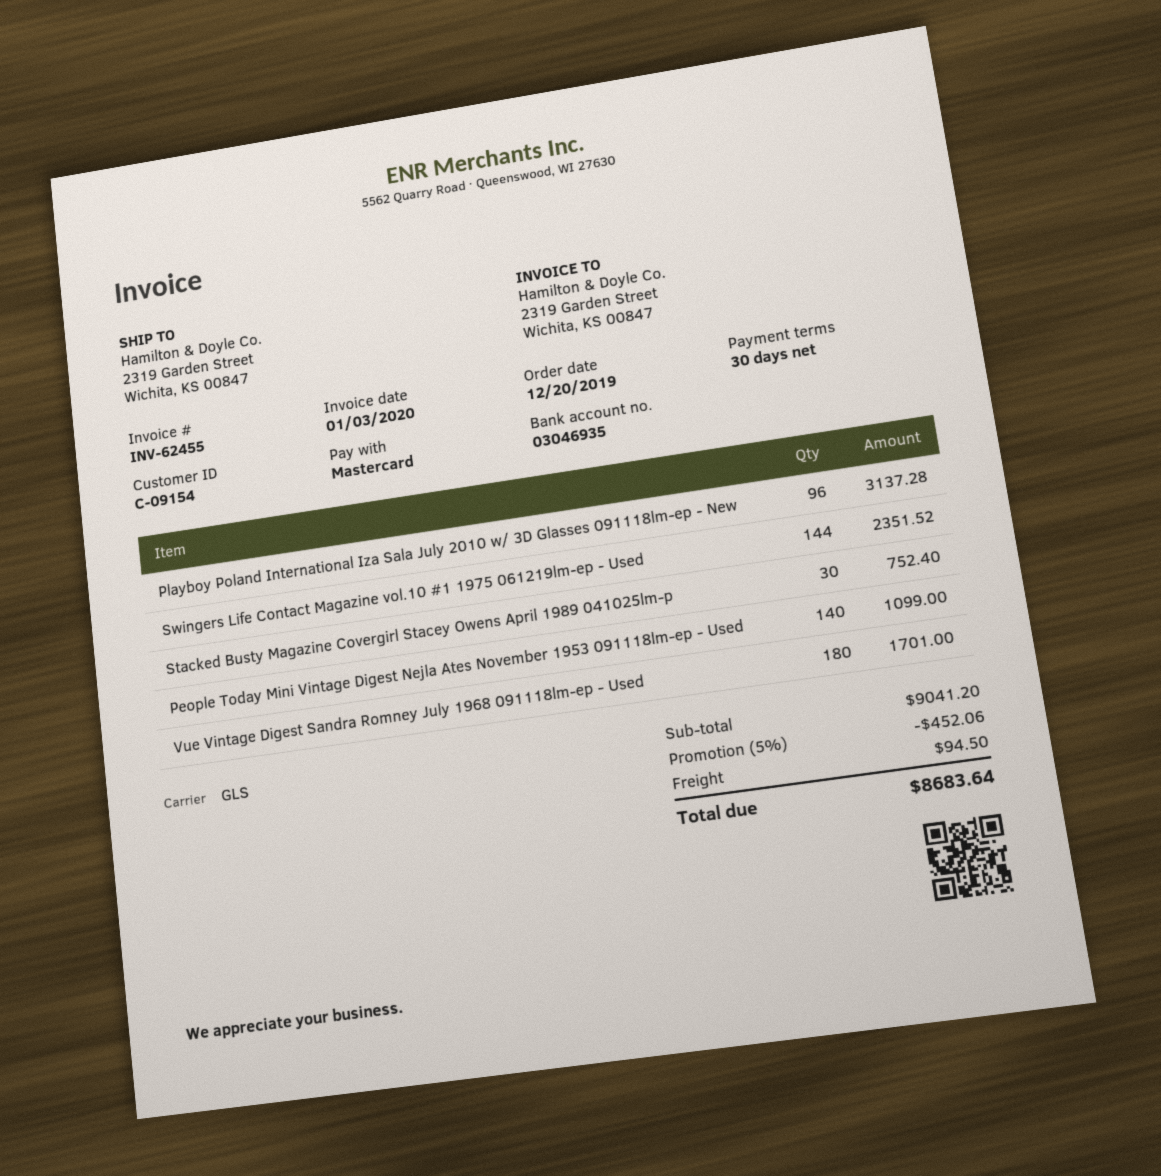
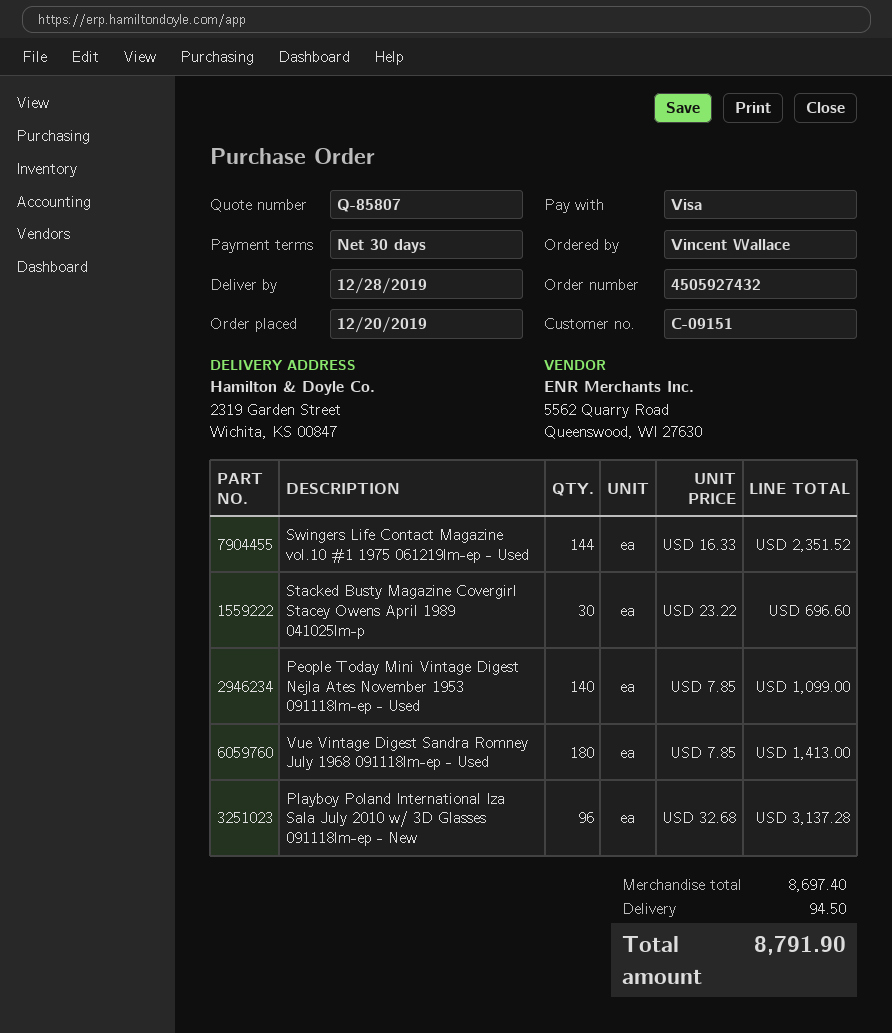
customer number: C-09154 -> C-09151
payment method: Mastercard -> Visa
Stacked Busty Magazine Covergirl Stacey Owens April 1989 041025lm-p: 30 for 752.40 -> 30 for 696.60
Vue Vintage Digest Sandra Romney July 1968 091118lm-ep - Used: 180 for 1701.00 -> 180 for 1413.00
subtotal: 9041.20 -> 8697.40
discount: 5% = 452.06 -> none
total: 8683.64 -> 8791.90

